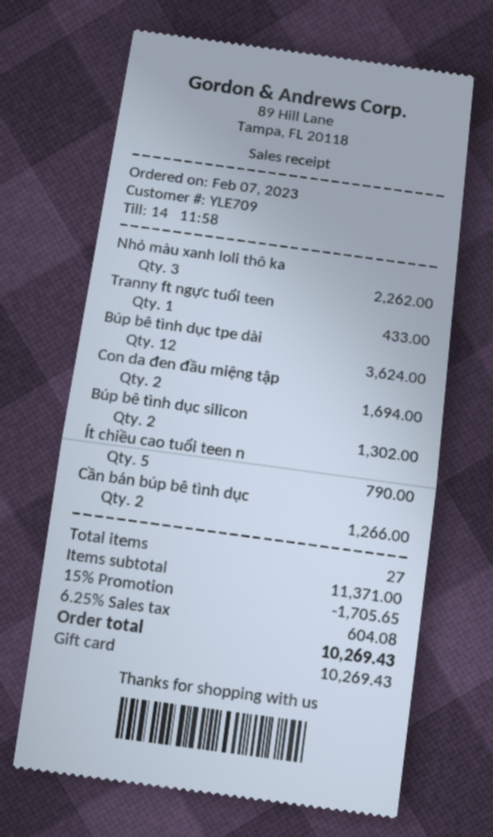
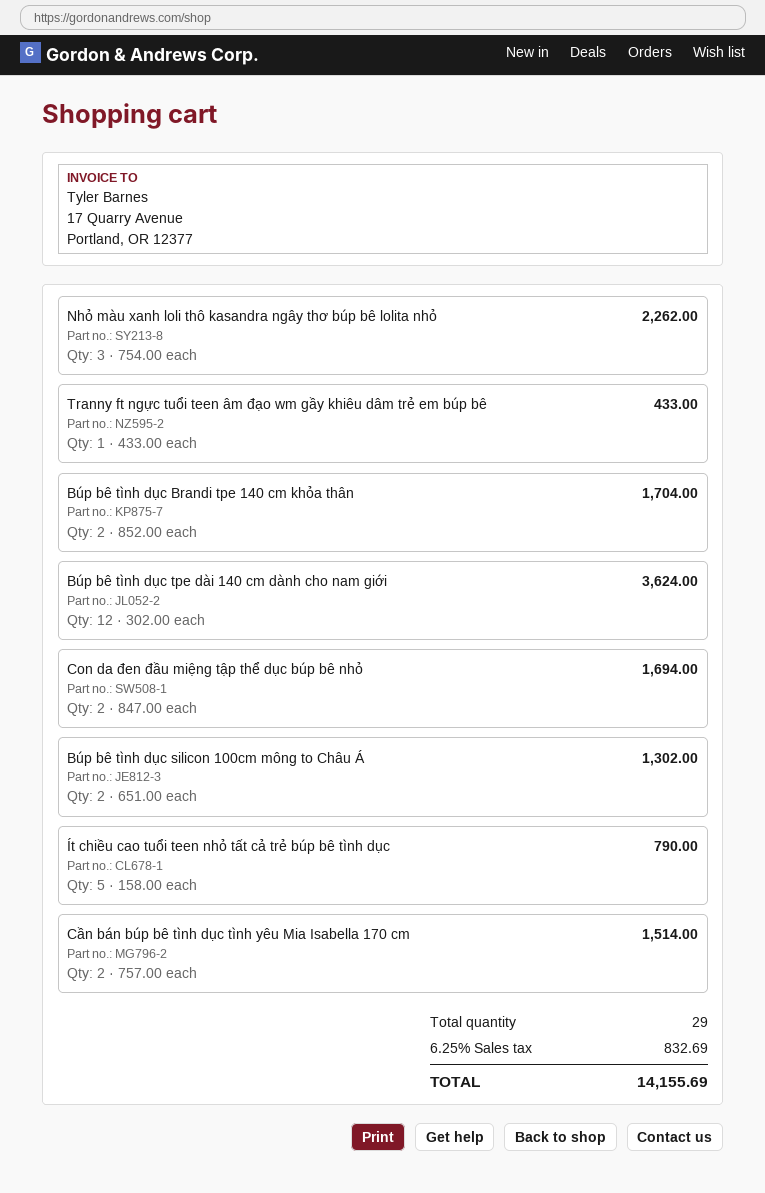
Cần bán búp bê tình dục: 2 for 1266.00 -> 2 for 1514.00
Búp bê tình dục Brandi tpe 140 cm khỏa thân: none -> 2 for 1704.00
total quantity: 27 -> 29
discount: 15% = 1705.65 -> none
tax: 6.25% = 604.08 -> 6.25% = 832.69
total: 10269.43 -> 14155.69

